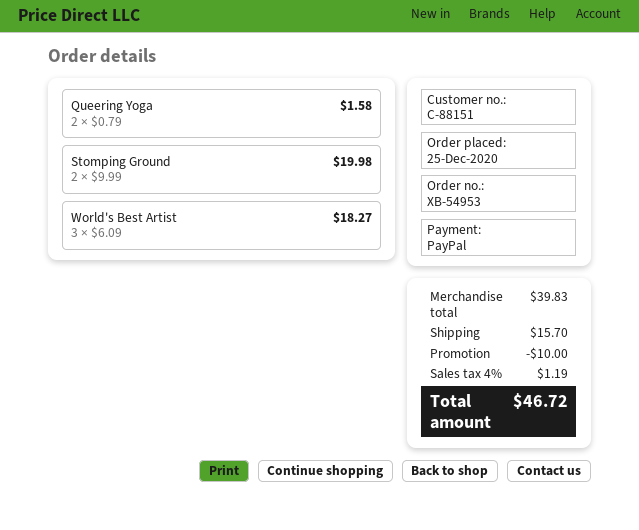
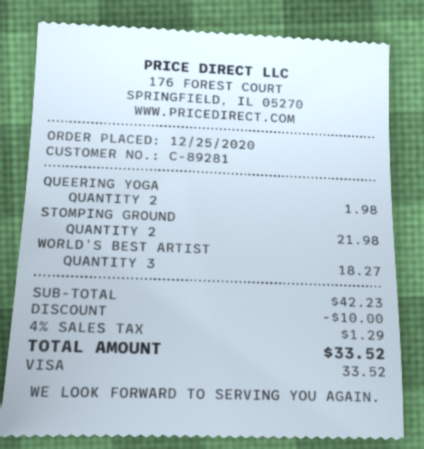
customer number: C-88151 -> C-89281
payment method: PayPal -> Visa
Queering Yoga: 2 for 1.58 -> 2 for 1.98
Stomping Ground: 2 for 19.98 -> 2 for 21.98
subtotal: 39.83 -> 42.23
shipping: 15.70 -> none
tax: 4% = 1.19 -> 4% = 1.29
total: 46.72 -> 33.52

